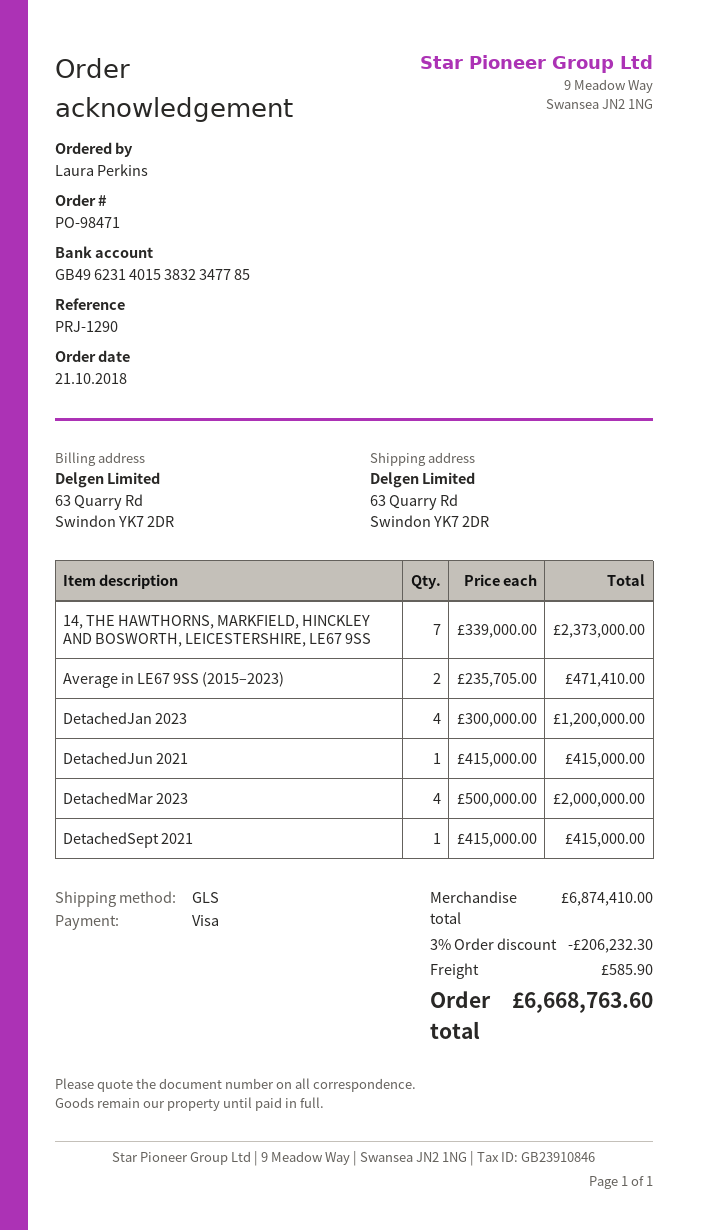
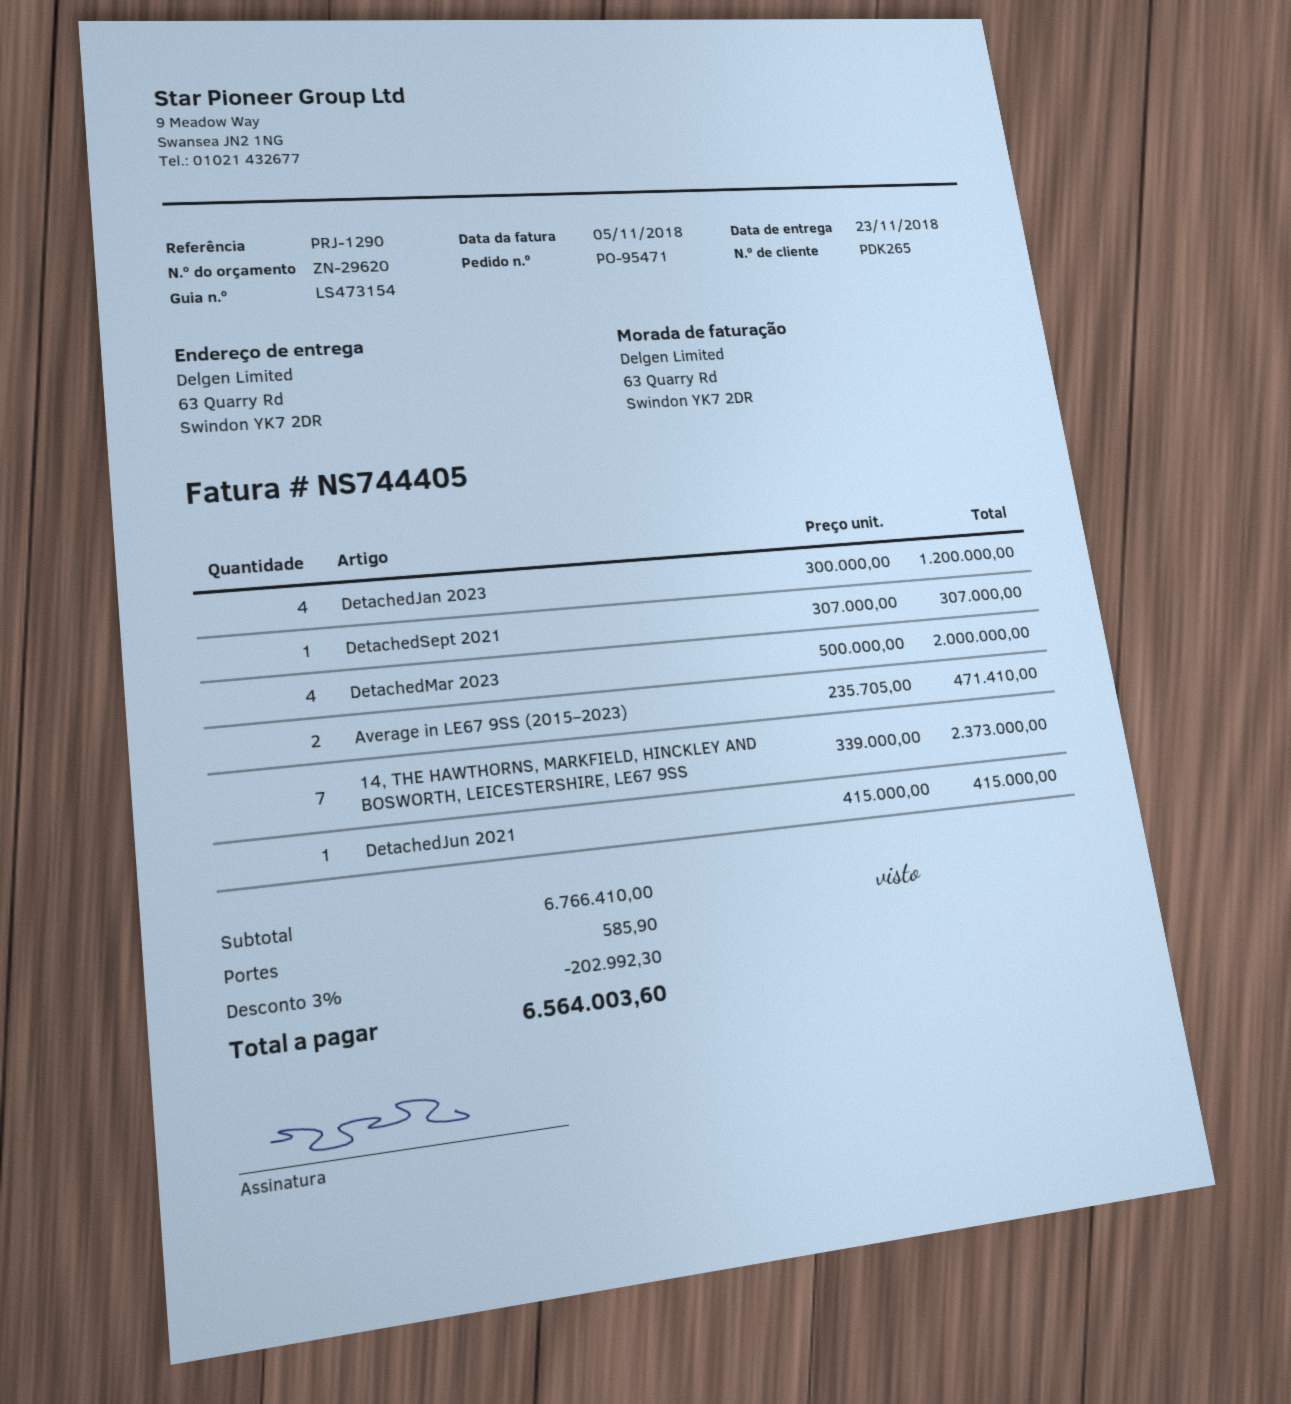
order number: PO-98471 -> PO-95471
DetachedSept 2021: 1 x 415000.00 = 415000.00 -> 1 x 307000.00 = 307000.00
subtotal: 6874410.00 -> 6766410.00
discount: 3% = 206232.30 -> 3% = 202992.30
total: 6668763.60 -> 6564003.60

